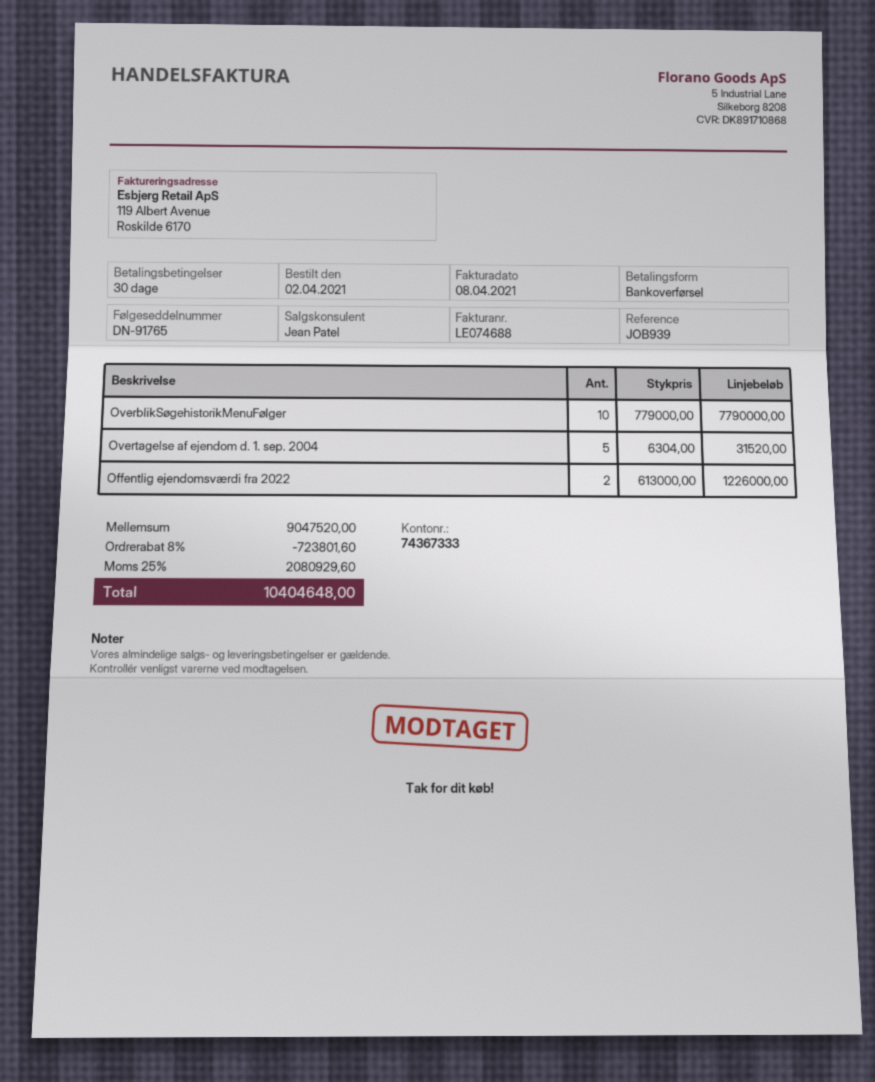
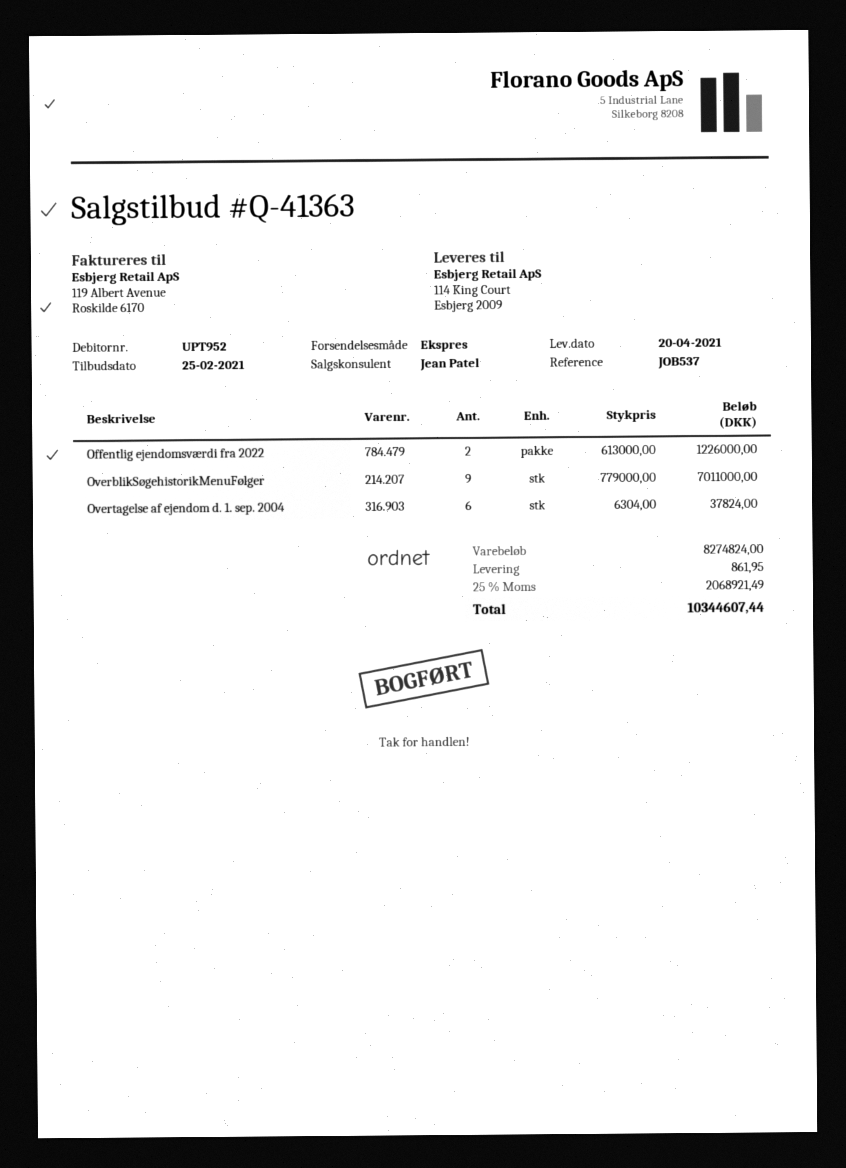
reference: JOB939 -> JOB537
OverblikSøgehistorikMenuFølger: 10 x 779000.00 = 7790000.00 -> 9 x 779000.00 = 7011000.00
Overtagelse af ejendom d. 1. sep. 2004: 5 x 6304.00 = 31520.00 -> 6 x 6304.00 = 37824.00
subtotal: 9047520.00 -> 8274824.00
discount: 8% = 723801.60 -> none
shipping: none -> 861.95
tax: 25% = 2080929.60 -> 25% = 2068921.49
total: 10404648.00 -> 10344607.44

